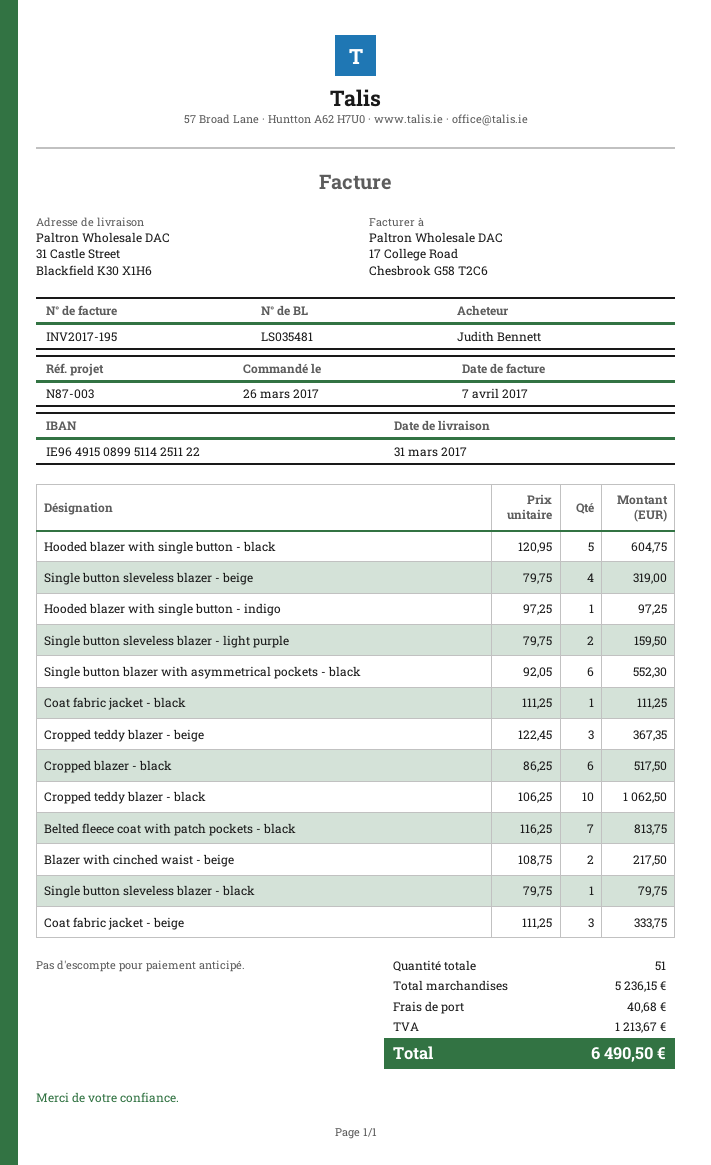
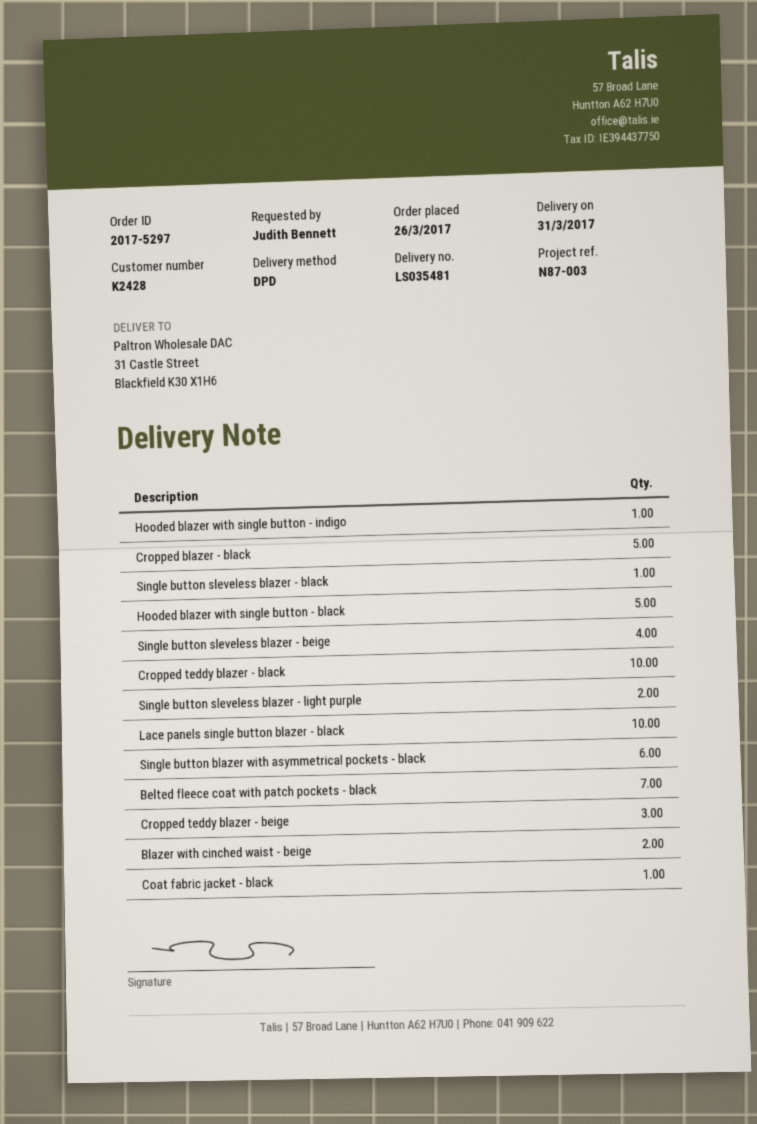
Cropped blazer - black: 6 -> 5
Coat fabric jacket - beige: 3 -> none
Lace panels single button blazer - black: none -> 10

